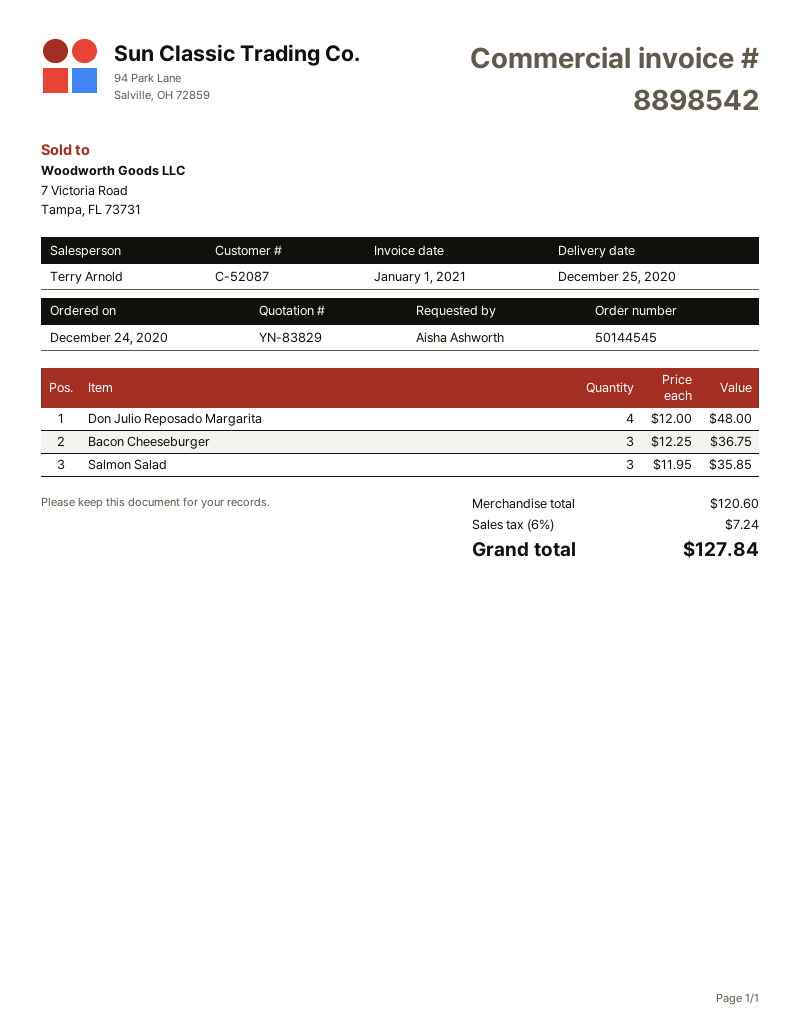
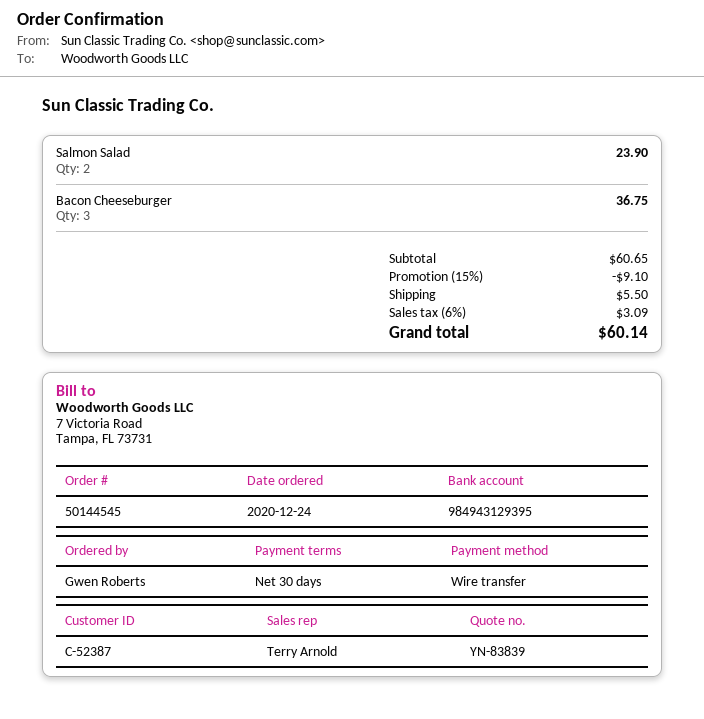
quote number: YN-83829 -> YN-83839
customer number: C-52087 -> C-52387
ordered by: Aisha Ashworth -> Gwen Roberts
Don Julio Reposado Margarita: 4 for 48.00 -> none
Salmon Salad: 3 for 35.85 -> 2 for 23.90
subtotal: 120.60 -> 60.65
discount: none -> 15% = 9.10
shipping: none -> 5.50
tax: 6% = 7.24 -> 6% = 3.09
total: 127.84 -> 60.14

